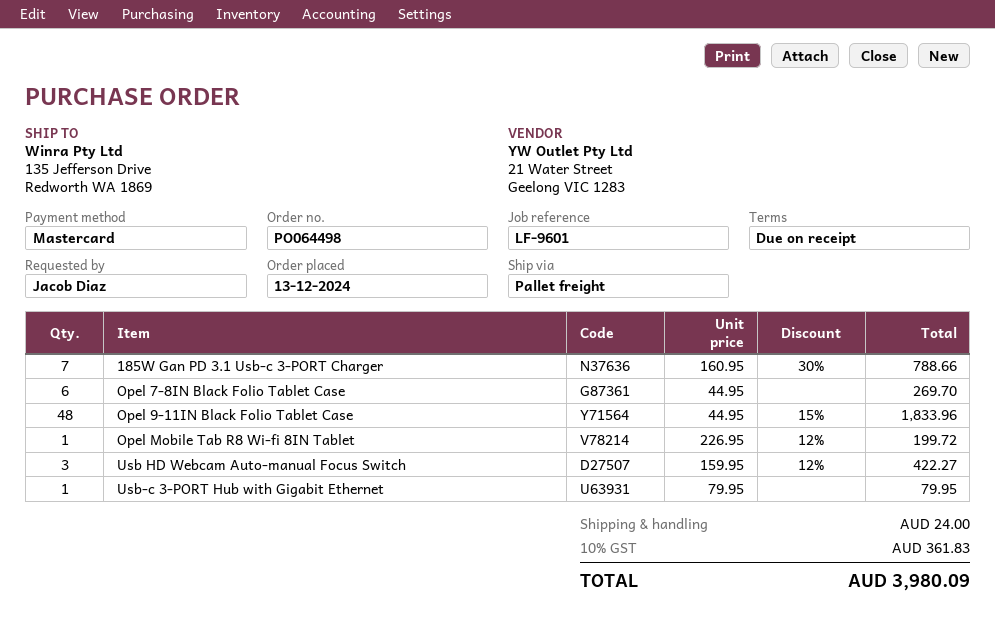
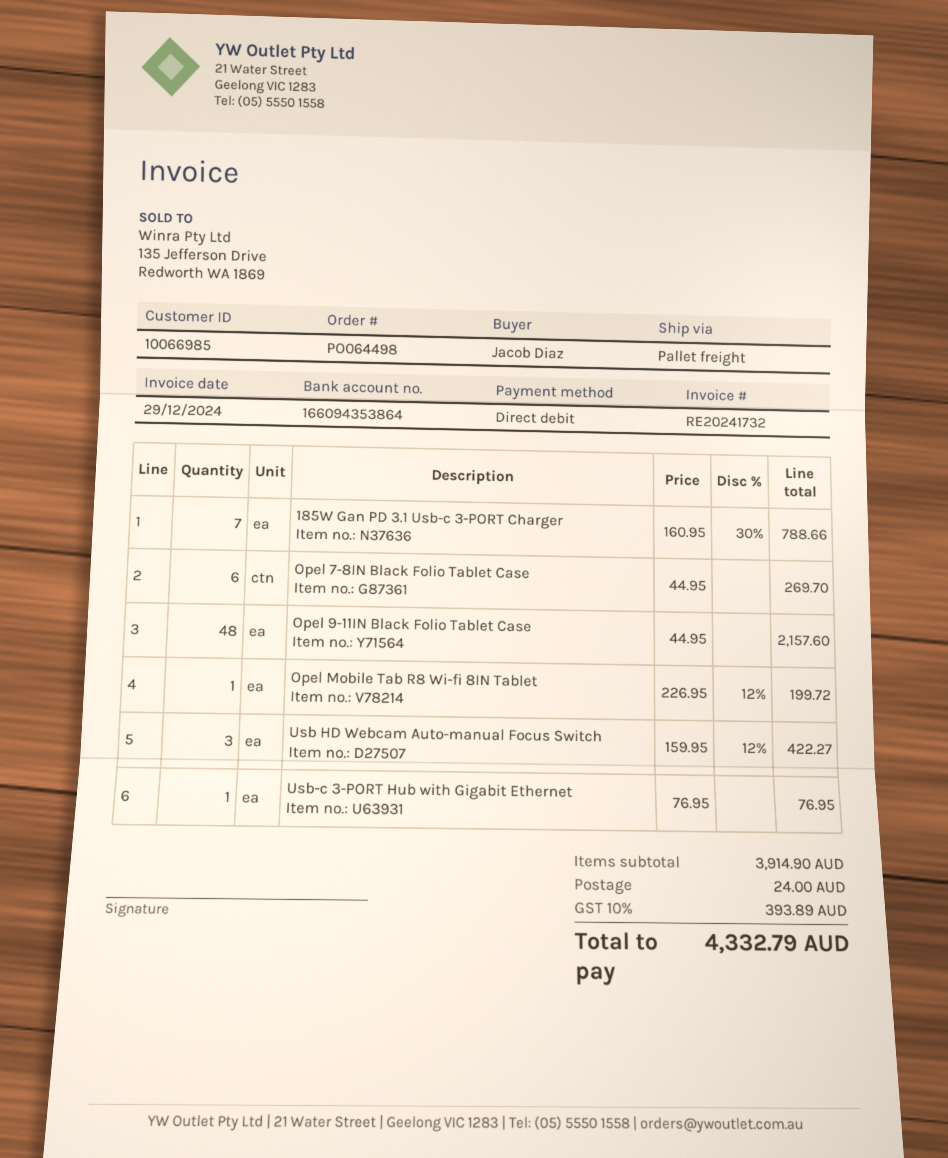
payment method: Mastercard -> direct debit
Opel 9-11IN Black Folio Tablet Case: 48 x 44.95 - 15% = 1833.96 -> 48 x 44.95 = 2157.60
Usb-c 3-PORT Hub with Gigabit Ethernet: 1 x 79.95 = 79.95 -> 1 x 76.95 = 76.95
tax: 10% = 361.83 -> 10% = 393.89
total: 3980.09 -> 4332.79

